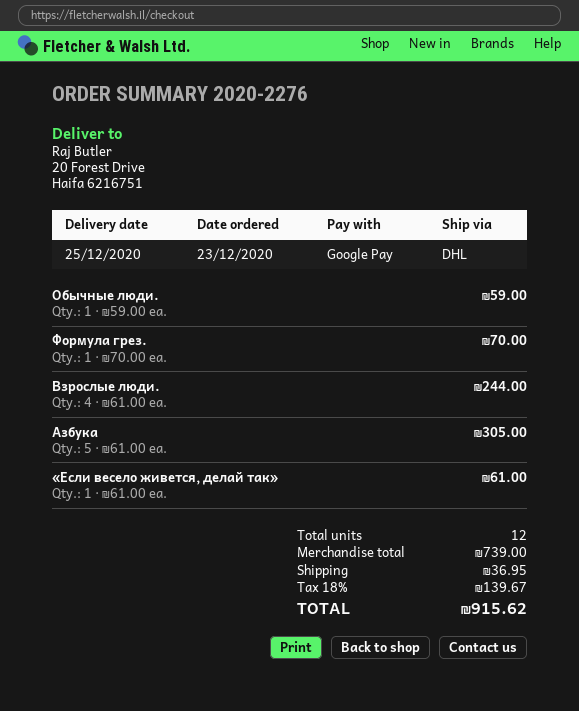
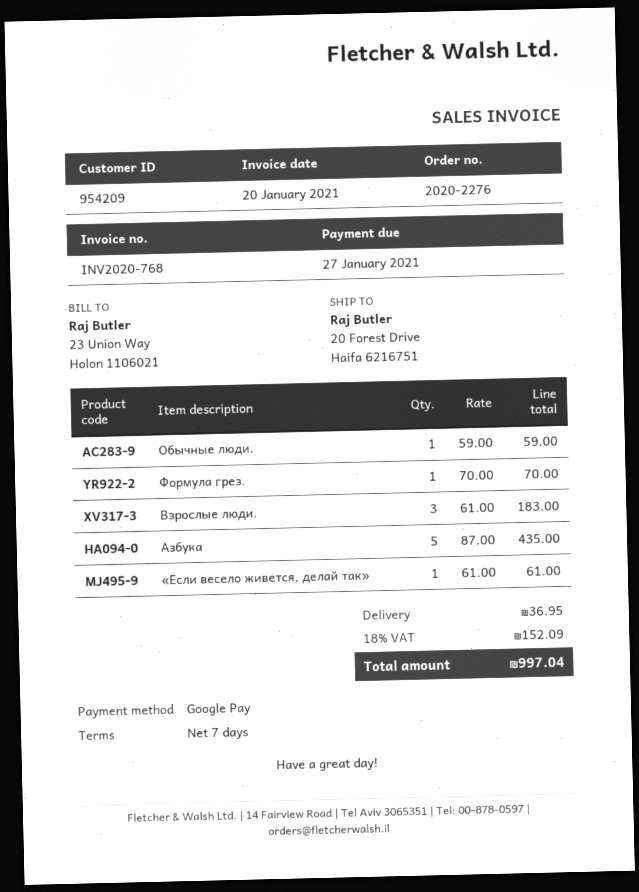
Взрослые люди.: 4 x 61.00 = 244.00 -> 3 x 61.00 = 183.00
Азбука: 5 x 61.00 = 305.00 -> 5 x 87.00 = 435.00
tax: 18% = 139.67 -> 18% = 152.09
total: 915.62 -> 997.04

